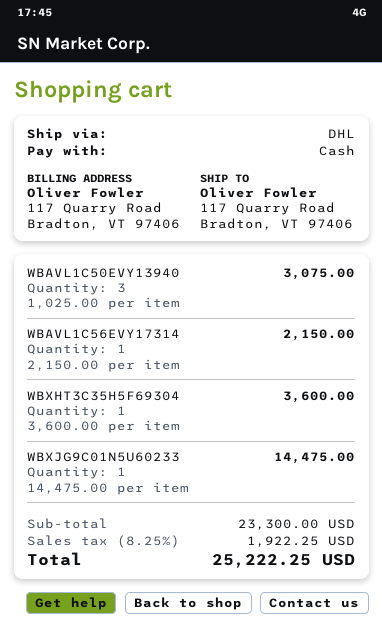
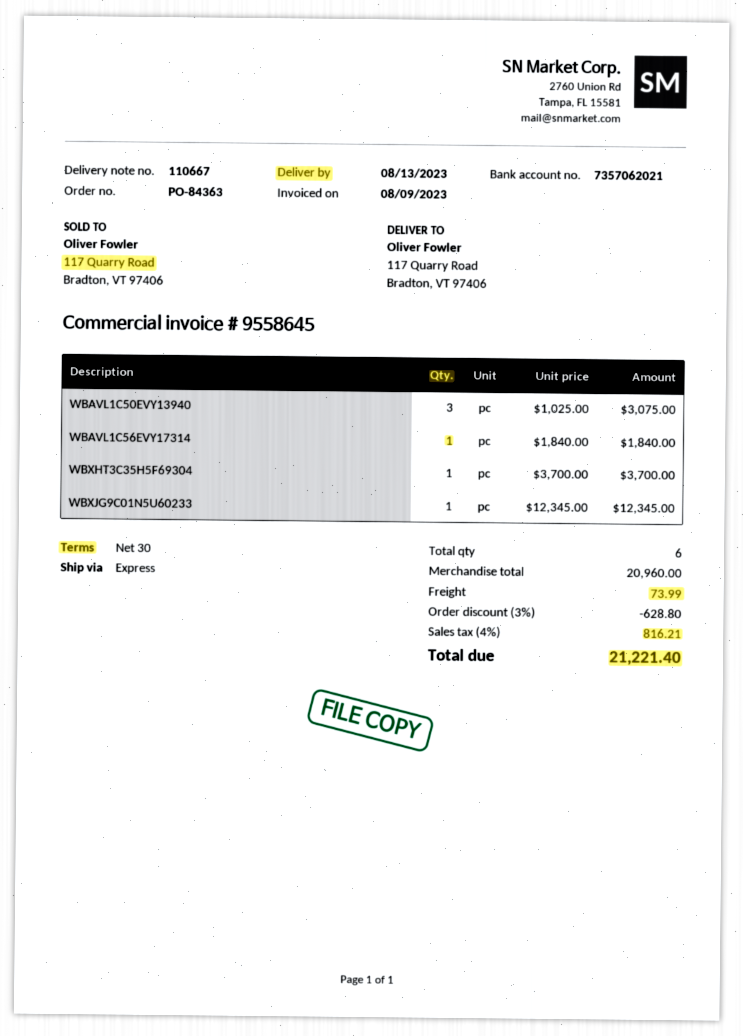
shipping method: DHL -> express
WBAVL1C56EVY17314: 1 x 2150.00 = 2150.00 -> 1 x 1840.00 = 1840.00
WBXHT3C35H5F69304: 1 x 3600.00 = 3600.00 -> 1 x 3700.00 = 3700.00
WBXJG9C01N5U60233: 1 x 14475.00 = 14475.00 -> 1 x 12345.00 = 12345.00
subtotal: 23300.00 -> 20960.00
discount: none -> 3% = 628.80
shipping: none -> 73.99
tax: 8.25% = 1922.25 -> 4% = 816.21
total: 25222.25 -> 21221.40

